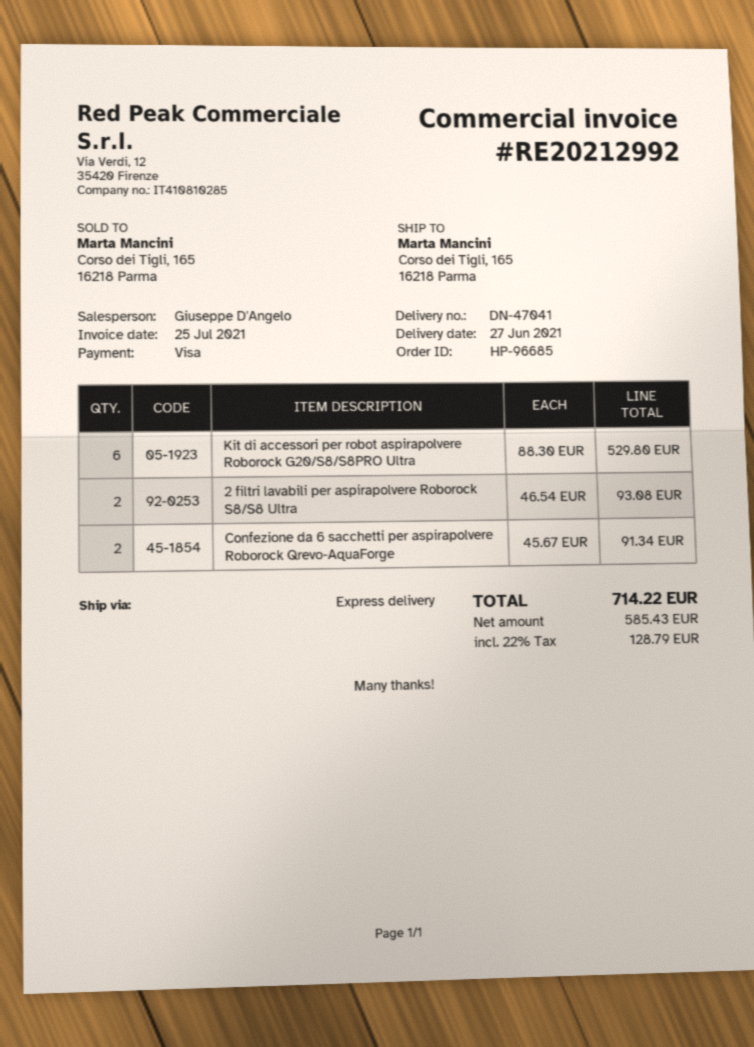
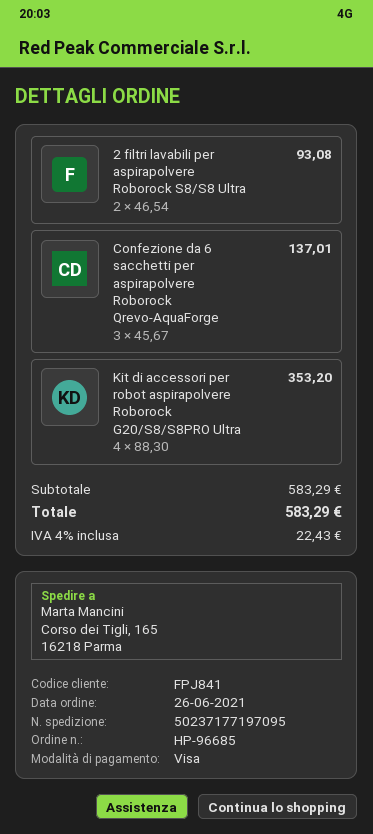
Kit di accessori per robot aspirapolvere Roborock G20/S8/S8PRO Ultra: 6 x 88.30 = 529.80 -> 4 x 88.30 = 353.20
Confezione da 6 sacchetti per aspirapolvere Roborock Qrevo-AquaForge: 2 x 45.67 = 91.34 -> 3 x 45.67 = 137.01
tax: 22% = 128.79 -> 4% = 22.43
total: 714.22 -> 583.29

